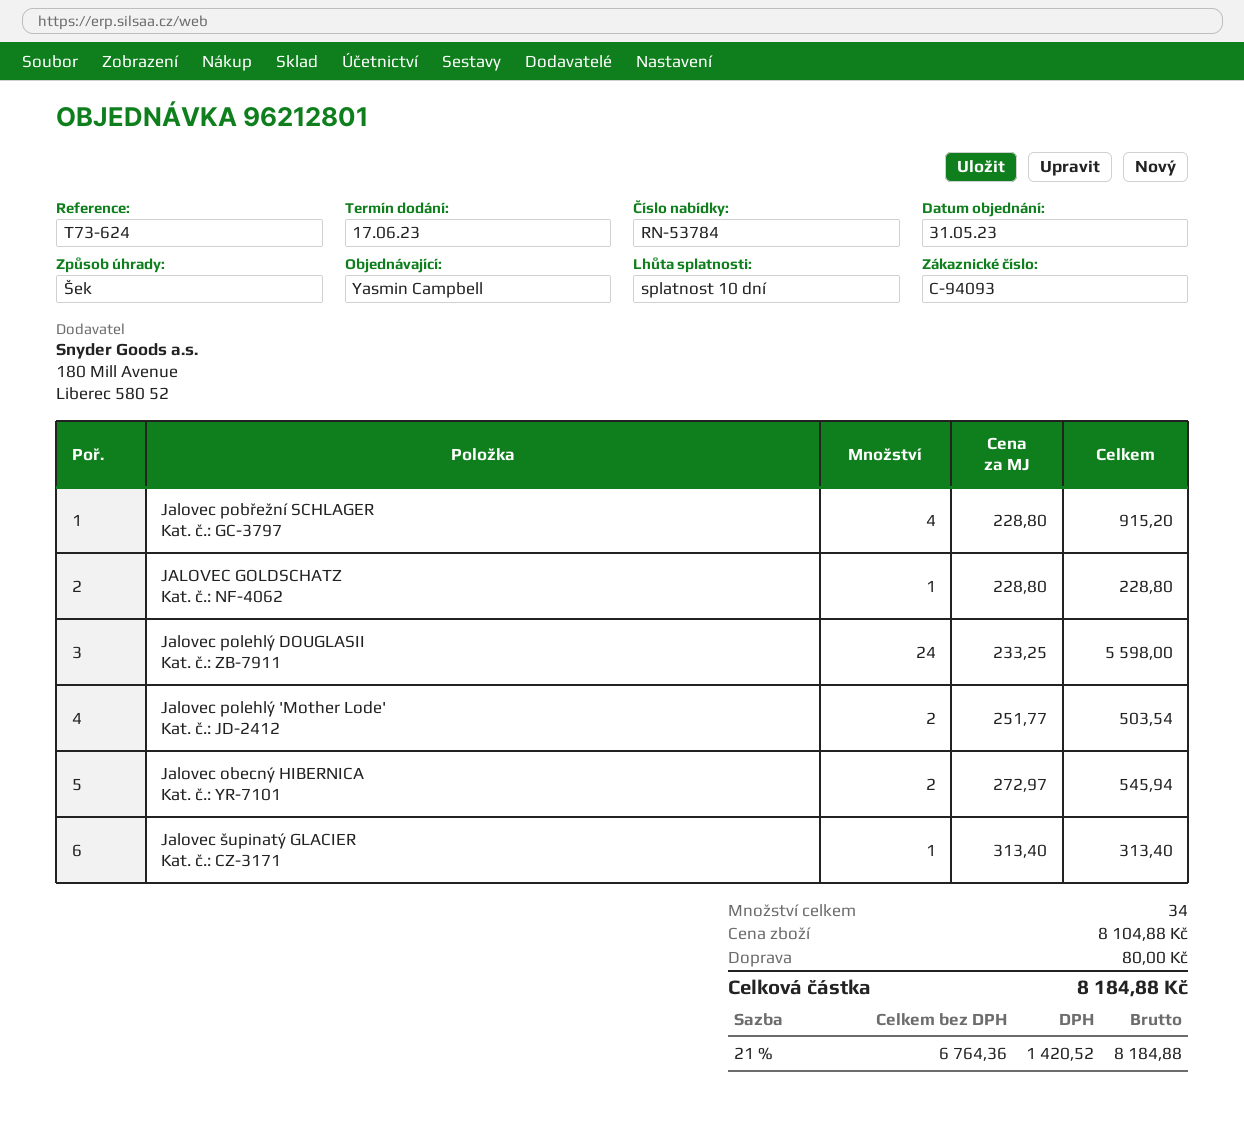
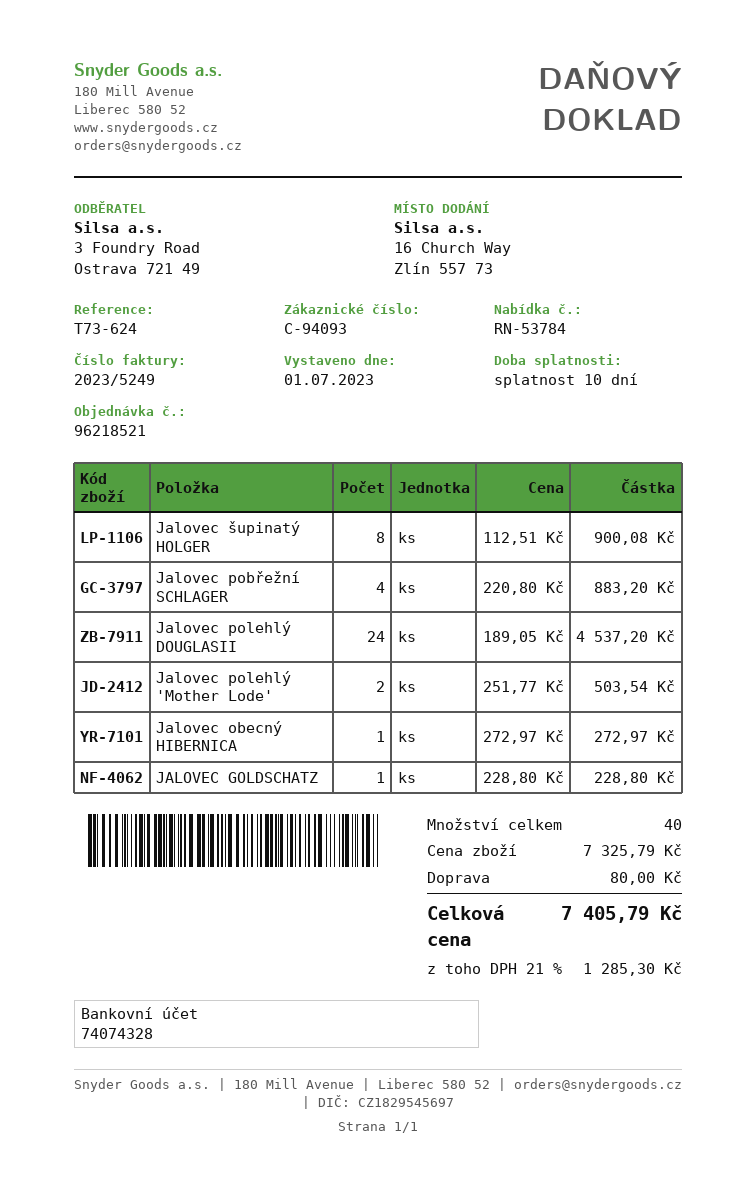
order number: 96212801 -> 96218521
Jalovec pobřežní SCHLAGER: 4 x 228.80 = 915.20 -> 4 x 220.80 = 883.20
Jalovec polehlý DOUGLASII: 24 x 233.25 = 5598.00 -> 24 x 189.05 = 4537.20
Jalovec obecný HIBERNICA: 2 x 272.97 = 545.94 -> 1 x 272.97 = 272.97
Jalovec šupinatý GLACIER: 1 x 313.40 = 313.40 -> none
Jalovec šupinatý HOLGER: none -> 8 x 112.51 = 900.08
total quantity: 34 -> 40
subtotal: 8104.88 -> 7325.79
tax: 21% = 1420.52 -> 21% = 1285.30
total: 8184.88 -> 7405.79

